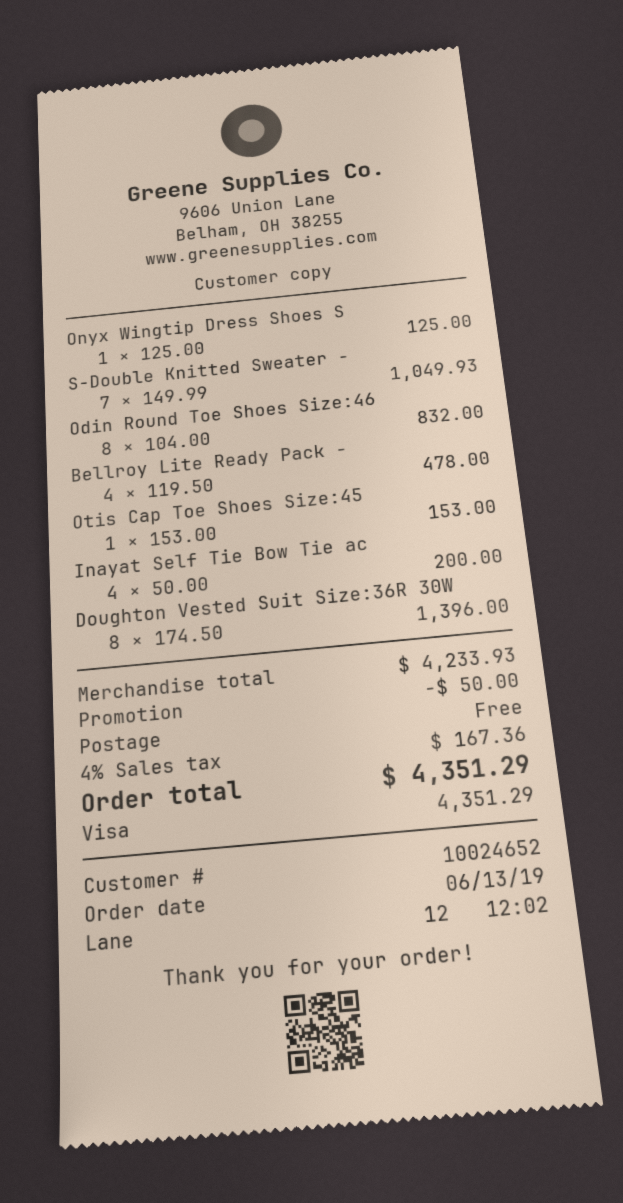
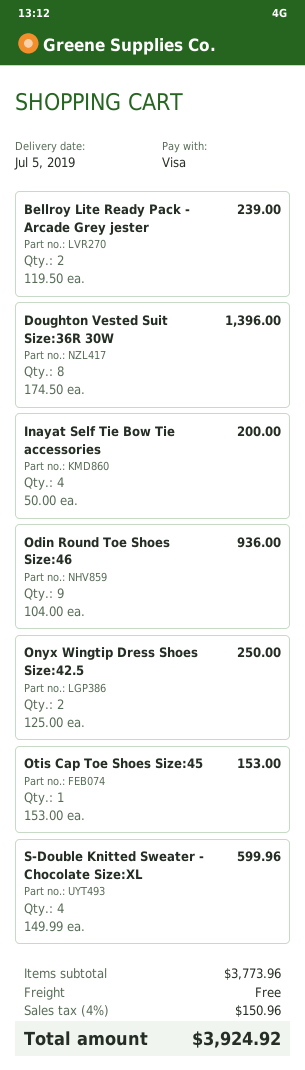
Onyx Wingtip Dress Shoes S: 1 x 125.00 = 125.00 -> 2 x 125.00 = 250.00
S-Double Knitted Sweater -: 7 x 149.99 = 1049.93 -> 4 x 149.99 = 599.96
Odin Round Toe Shoes Size:46: 8 x 104.00 = 832.00 -> 9 x 104.00 = 936.00
Bellroy Lite Ready Pack -: 4 x 119.50 = 478.00 -> 2 x 119.50 = 239.00
subtotal: 4233.93 -> 3773.96
discount: 50.00 -> none
tax: 4% = 167.36 -> 4% = 150.96
total: 4351.29 -> 3924.92

